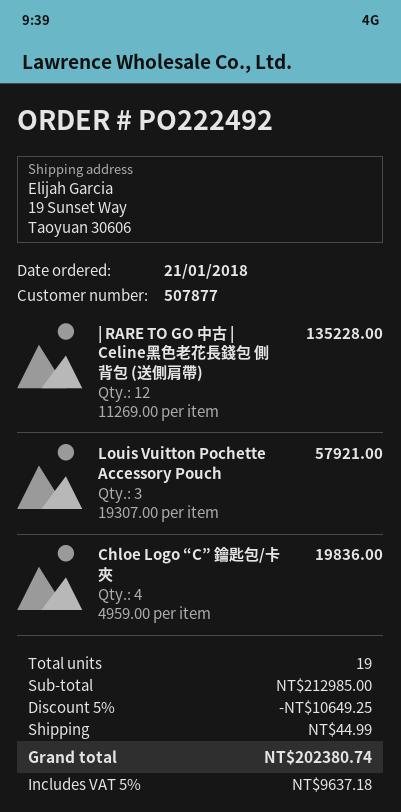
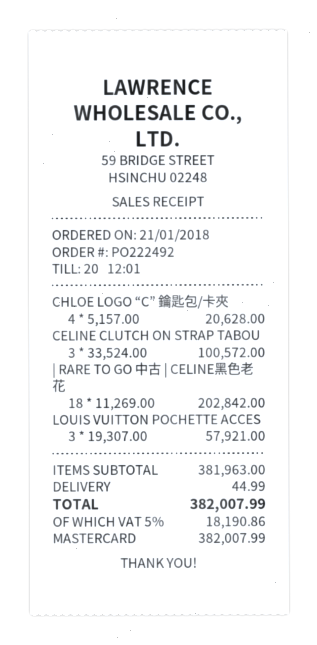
| RARE TO GO 中古 | Celine黑色老花長錢包 側背包 (送側肩帶): 12 x 11269.00 = 135228.00 -> 18 x 11269.00 = 202842.00
Chloe Logo “C” 鑰匙包/卡夾: 4 x 4959.00 = 19836.00 -> 4 x 5157.00 = 20628.00
CELINE CLUTCH ON STRAP TABOU: none -> 3 x 33524.00 = 100572.00
subtotal: 212985.00 -> 381963.00
discount: 5% = 10649.25 -> none
tax: 5% = 9637.18 -> 5% = 18190.86
total: 202380.74 -> 382007.99

